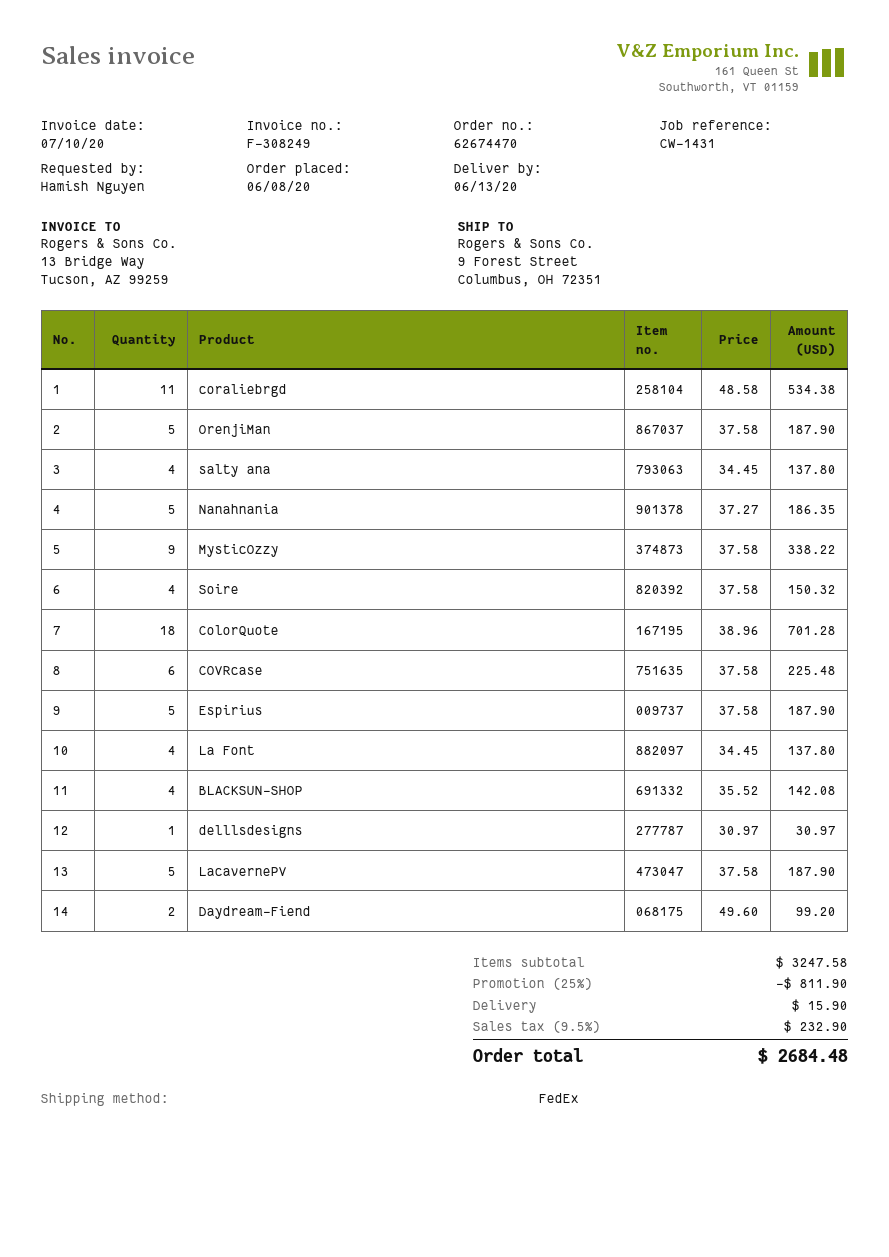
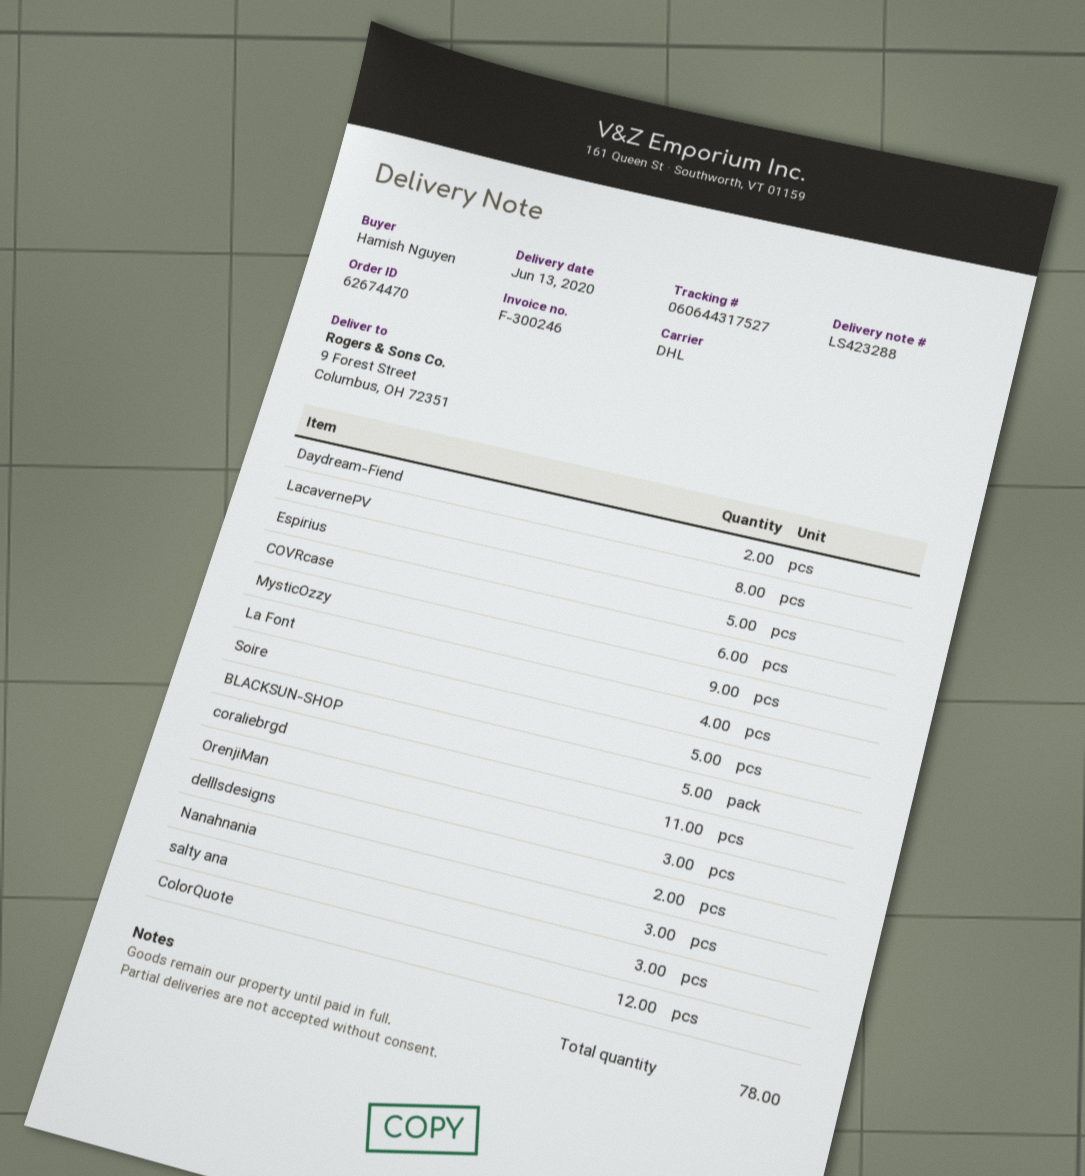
invoice number: F-308249 -> F-300246
shipping method: FedEx -> DHL
OrenjiMan: 5 -> 3
salty ana: 4 -> 3
Nanahnania: 5 -> 3
Soire: 4 -> 5
ColorQuote: 18 -> 12
BLACKSUN-SHOP: 4 -> 5
delllsdesigns: 1 -> 2
LacavernePV: 5 -> 8

